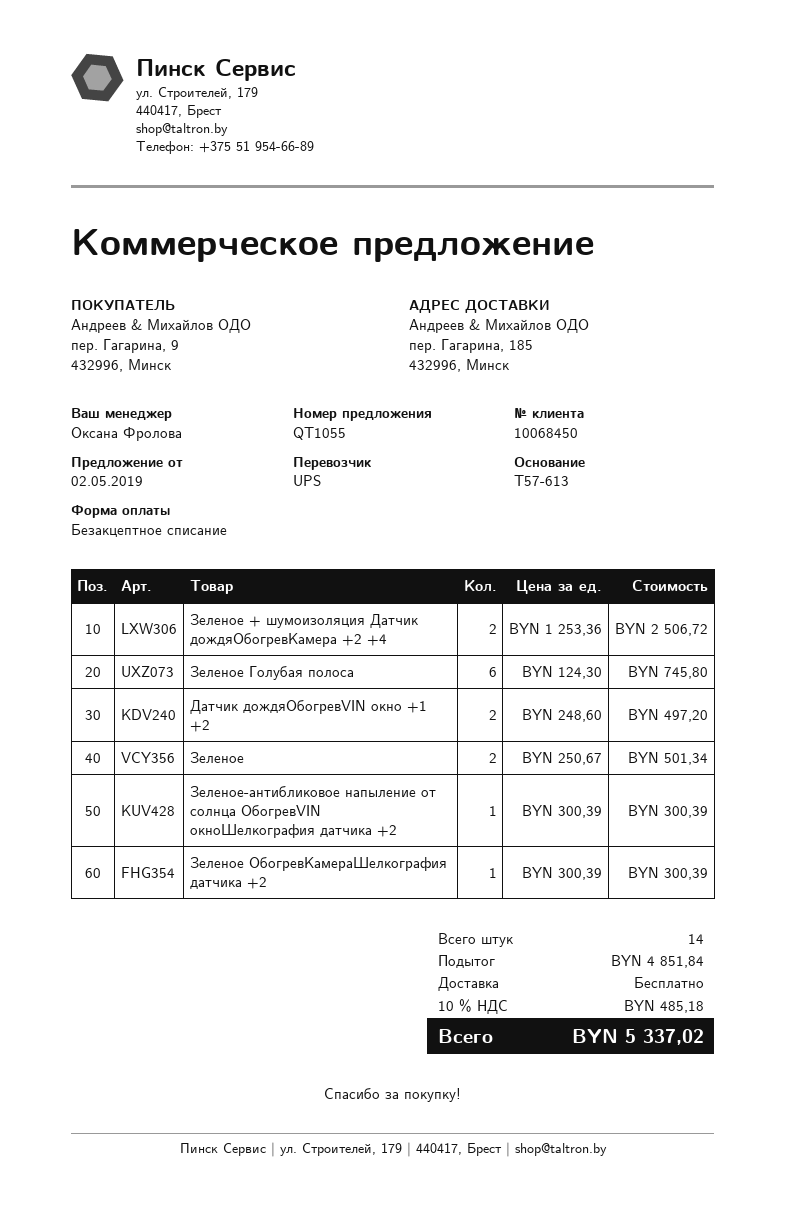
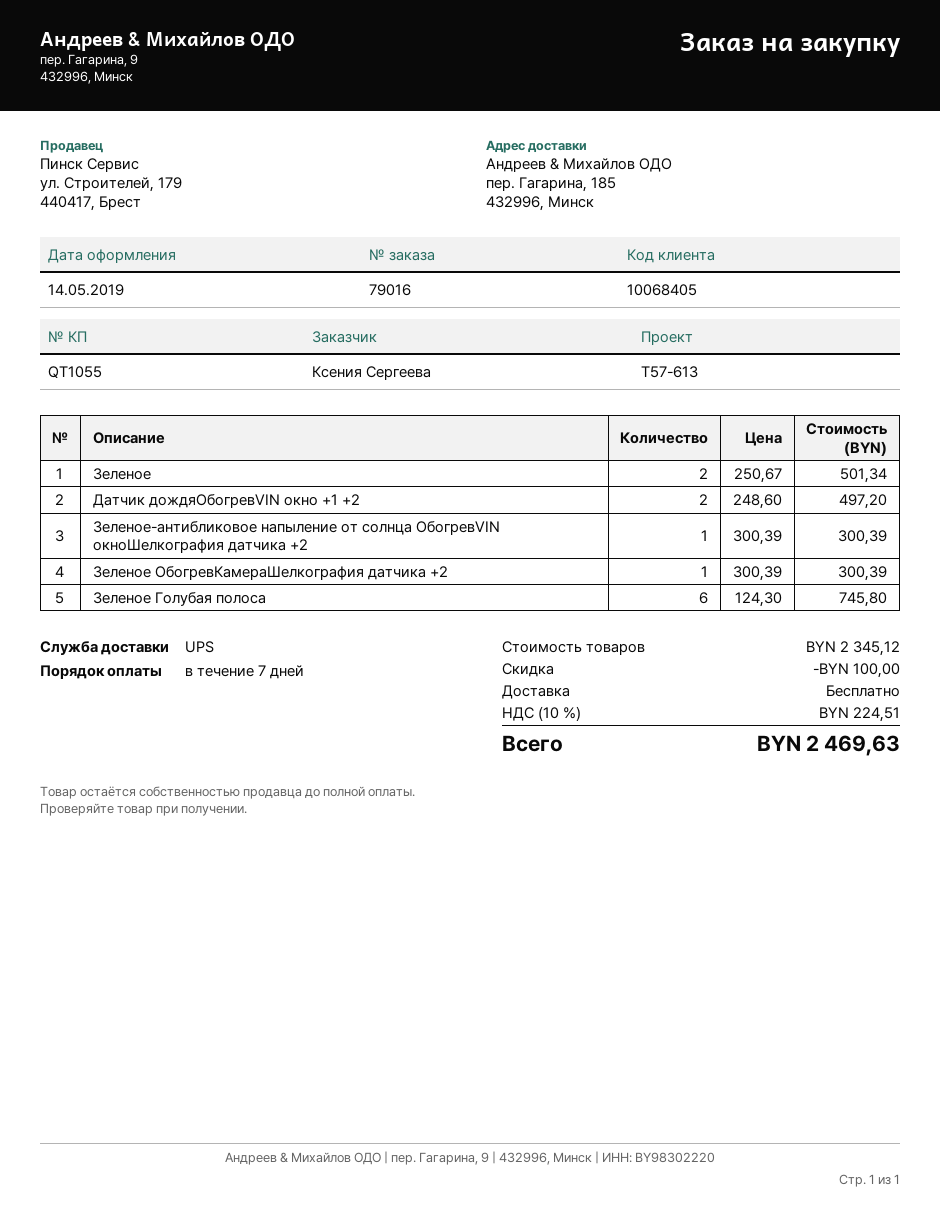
customer number: 10068450 -> 10068405
Зеленое + шумоизоляция Датчик дождяОбогревКамера +2 +4: 2 x 1253.36 = 2506.72 -> none
subtotal: 4851.84 -> 2345.12
discount: none -> 100.00
tax: 10% = 485.18 -> 10% = 224.51
total: 5337.02 -> 2469.63

